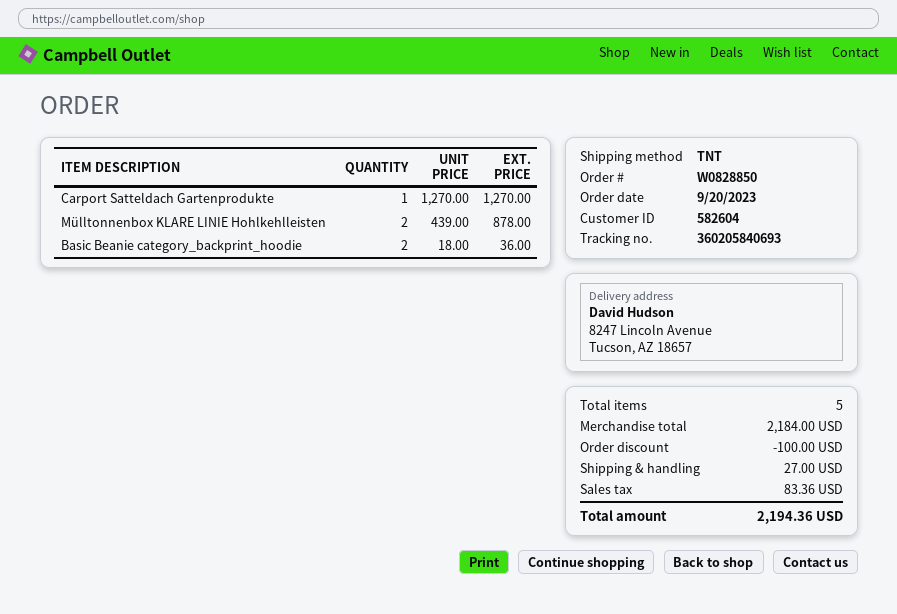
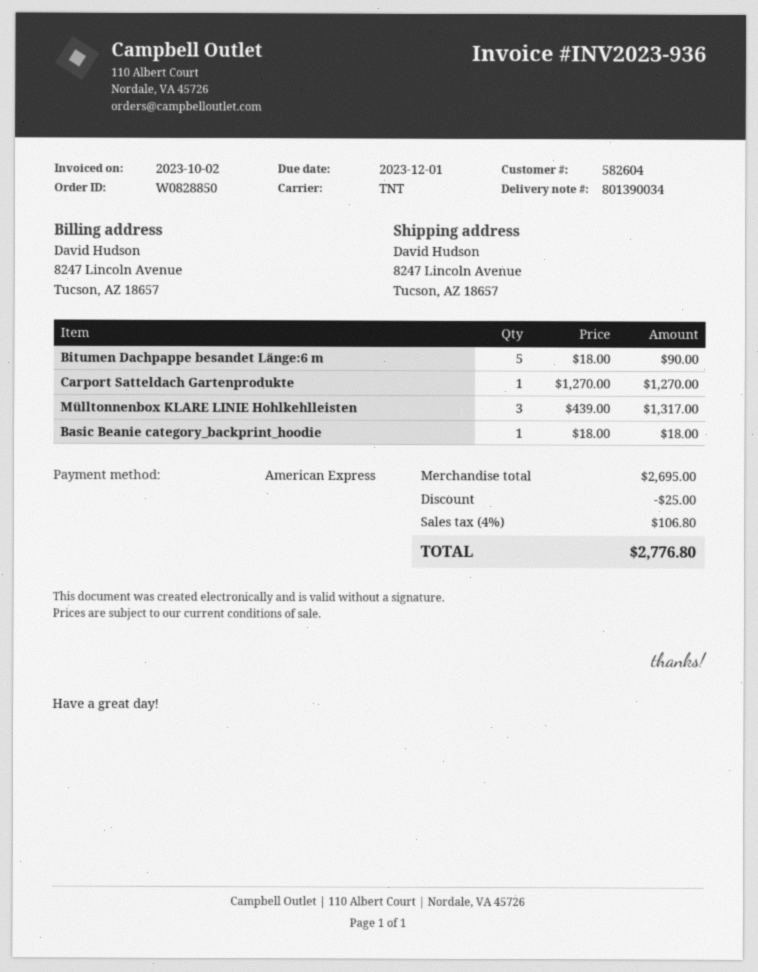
Mülltonnenbox KLARE LINIE Hohlkehlleisten: 2 x 439.00 = 878.00 -> 3 x 439.00 = 1317.00
Basic Beanie category_backprint_hoodie: 2 x 18.00 = 36.00 -> 1 x 18.00 = 18.00
Bitumen Dachpappe besandet Länge:6 m: none -> 5 x 18.00 = 90.00
subtotal: 2184.00 -> 2695.00
discount: 100.00 -> 25.00
shipping: 27.00 -> none
tax: 83.36 -> 106.80
total: 2194.36 -> 2776.80

